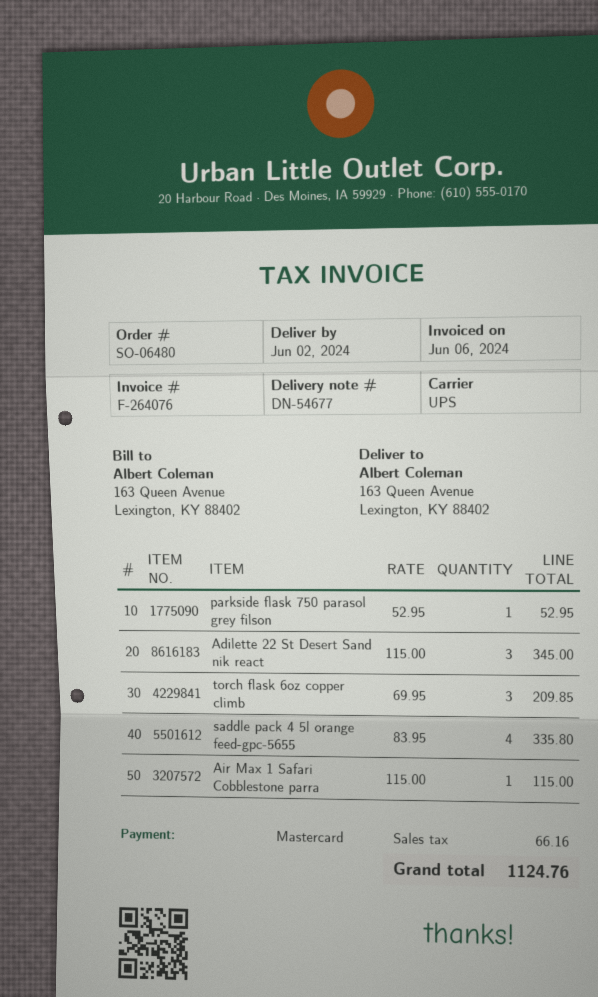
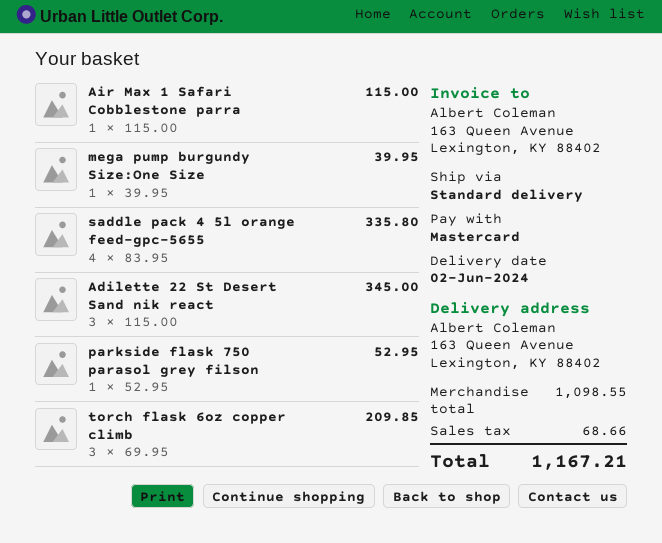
shipping method: UPS -> standard
mega pump burgundy Size:One Size: none -> 1 x 39.95 = 39.95
tax: 66.16 -> 68.66
total: 1124.76 -> 1167.21

